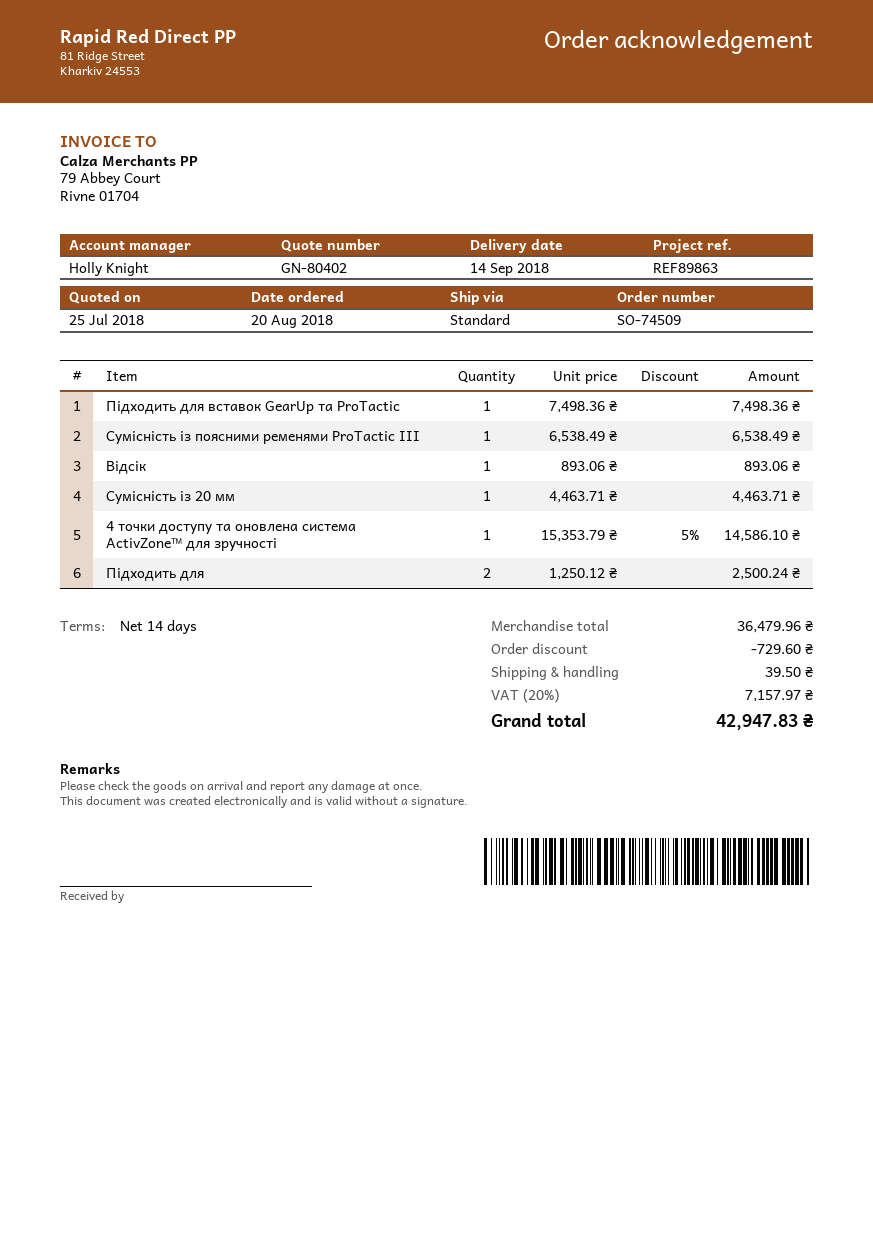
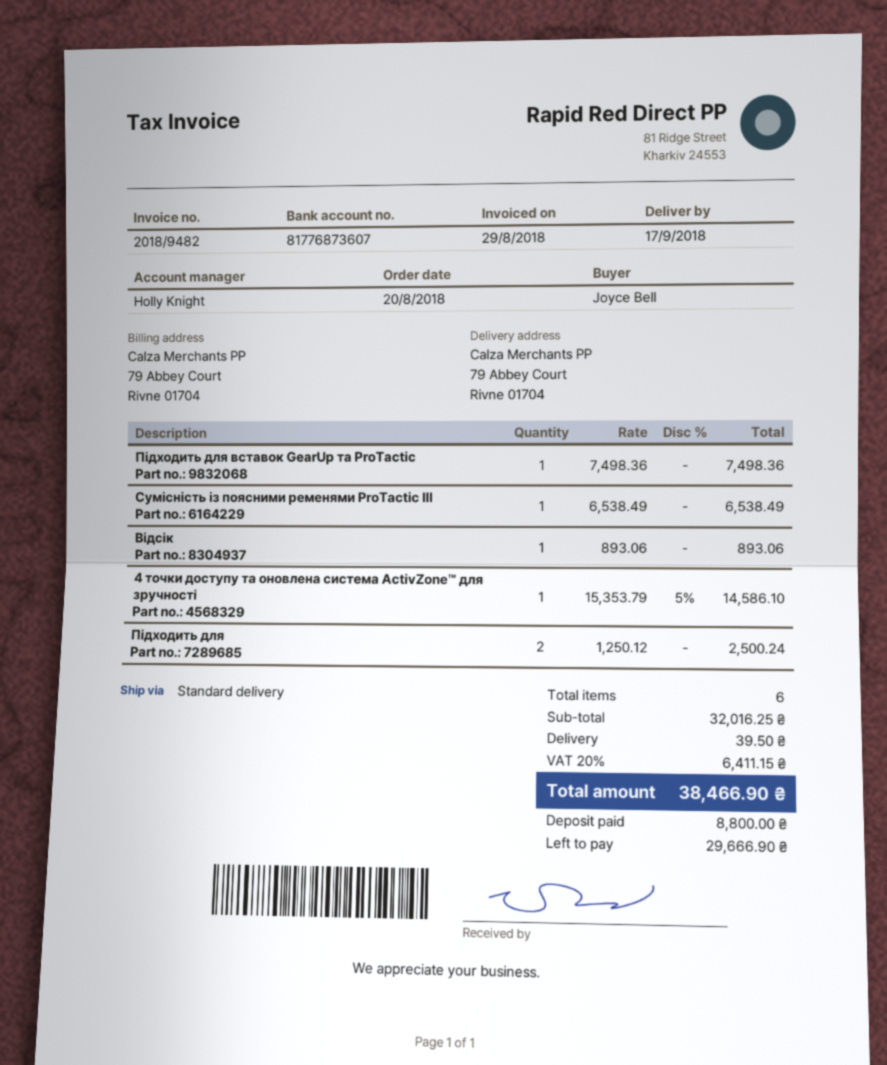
delivery date: 2018-09-14 -> 2018-09-17
Сумісність із 20 мм: 1 x 4463.71 = 4463.71 -> none
subtotal: 36479.96 -> 32016.25
discount: 729.60 -> none
tax: 20% = 7157.97 -> 20% = 6411.15
total: 42947.83 -> 38466.90

